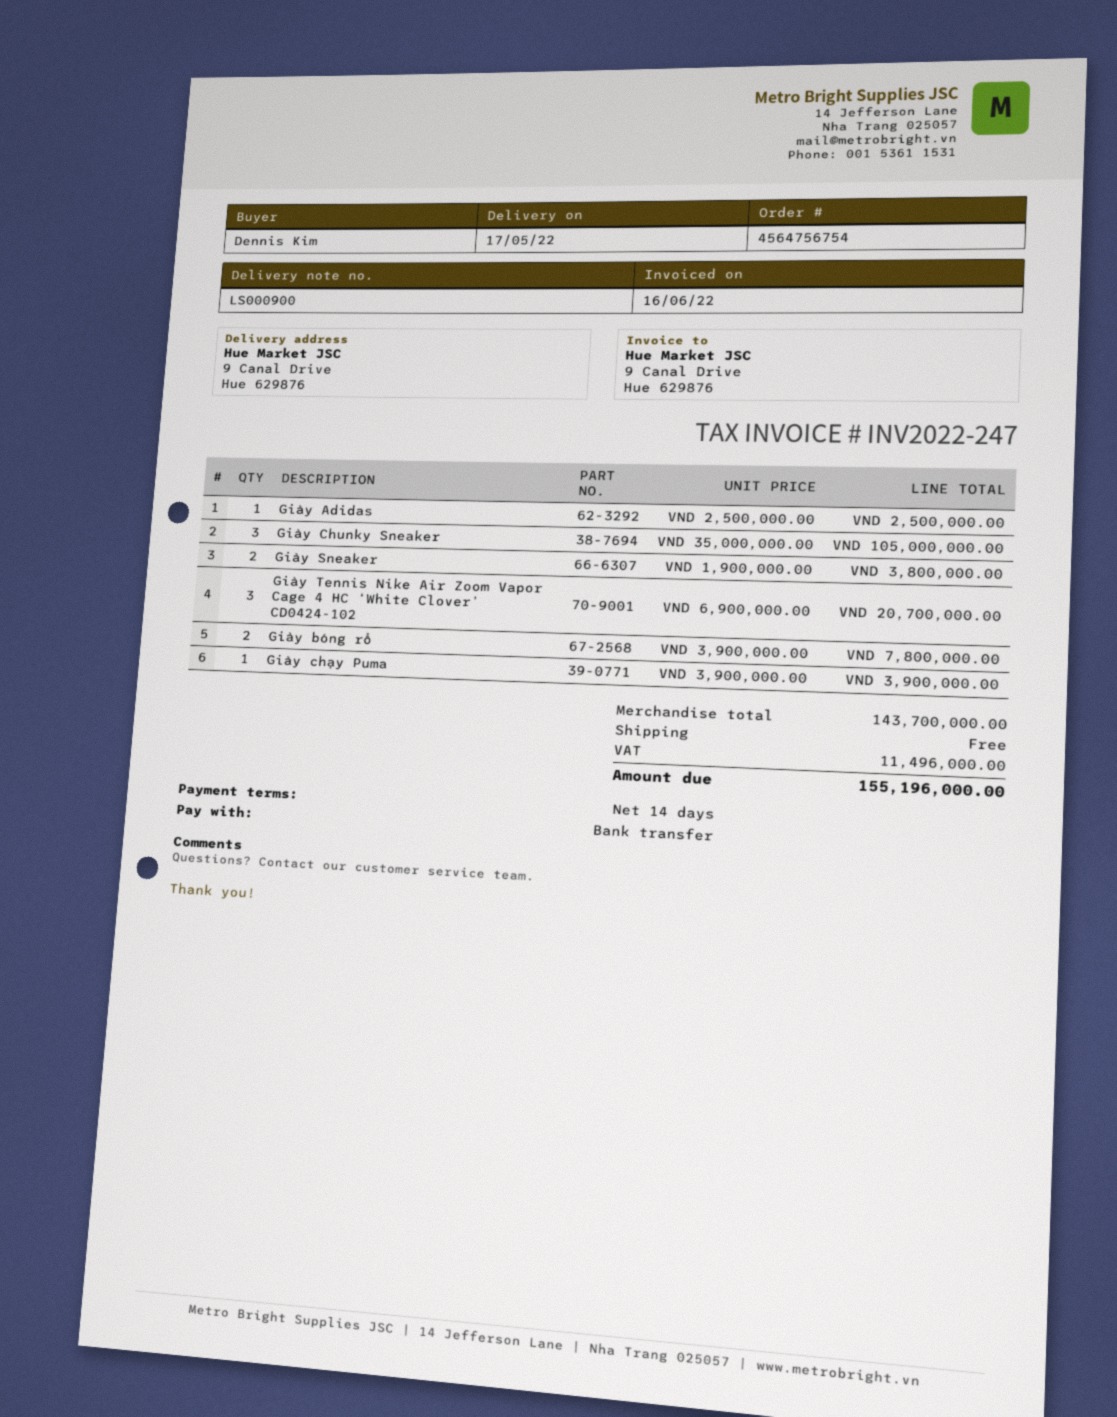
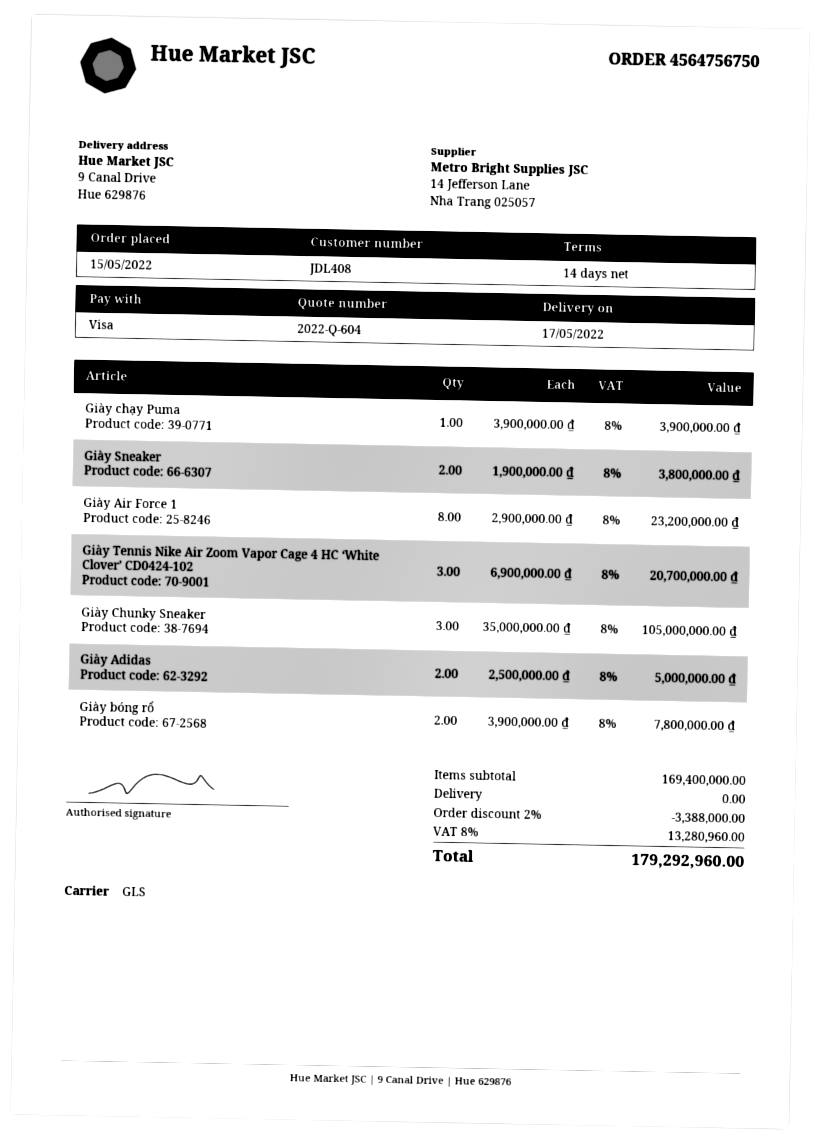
order number: 4564756754 -> 4564756750
payment method: bank transfer -> Visa
Giày Adidas: 1 x 2500000.00 = 2500000.00 -> 2 x 2500000.00 = 5000000.00
Giày Air Force 1: none -> 8 x 2900000.00 = 23200000.00
subtotal: 143700000.00 -> 169400000.00
discount: none -> 2% = 3388000.00
tax: 11496000.00 -> 13280960.00
total: 155196000.00 -> 179292960.00

